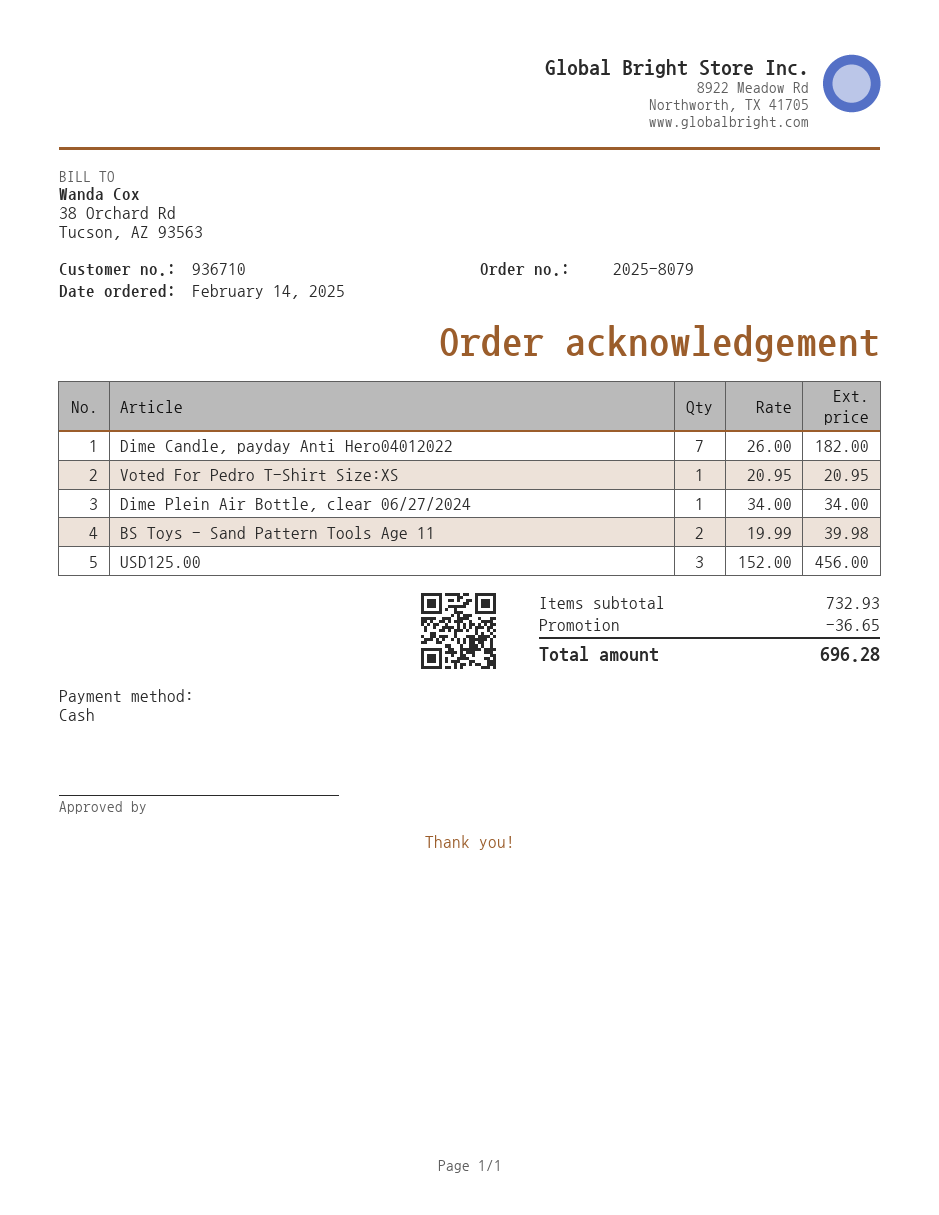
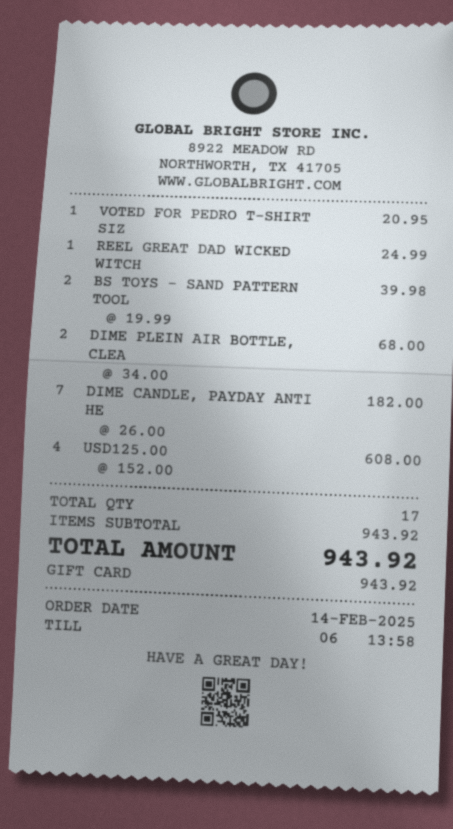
payment method: cash -> gift card
Dime Plein Air Bottle, clear 06/27/2024: 1 x 34.00 = 34.00 -> 2 x 34.00 = 68.00
USD125.00: 3 x 152.00 = 456.00 -> 4 x 152.00 = 608.00
REEL GREAT DAD WICKED WITCH: none -> 1 x 24.99 = 24.99
subtotal: 732.93 -> 943.92
discount: 36.65 -> none
total: 696.28 -> 943.92

